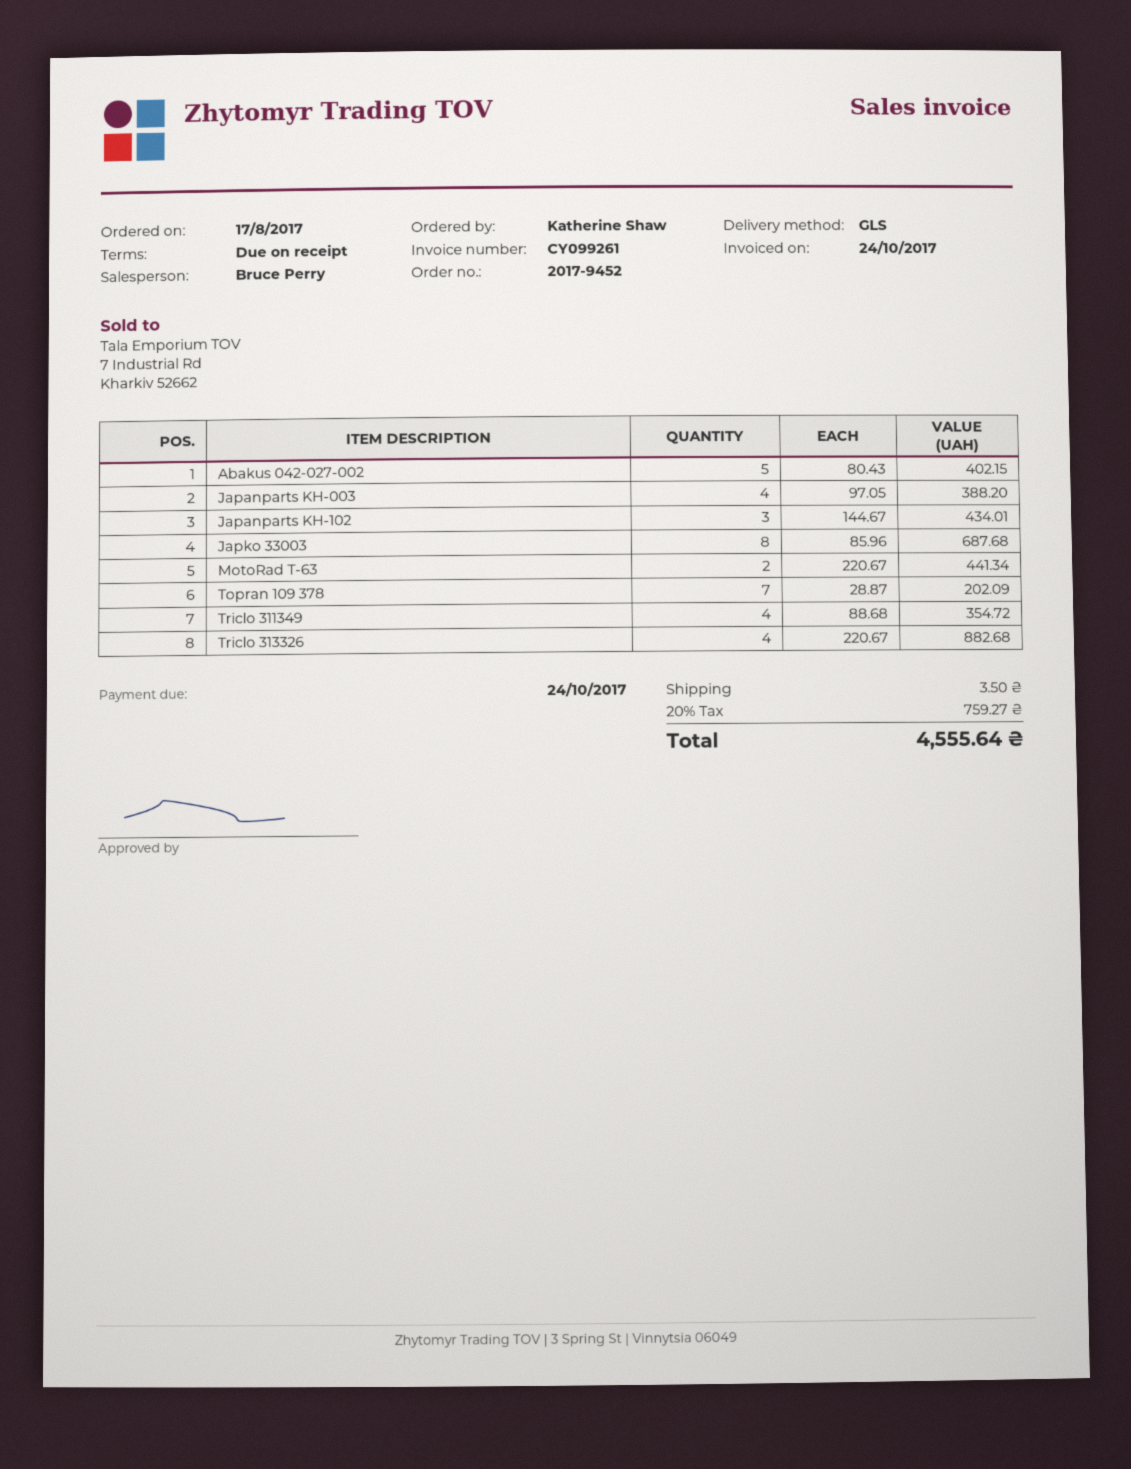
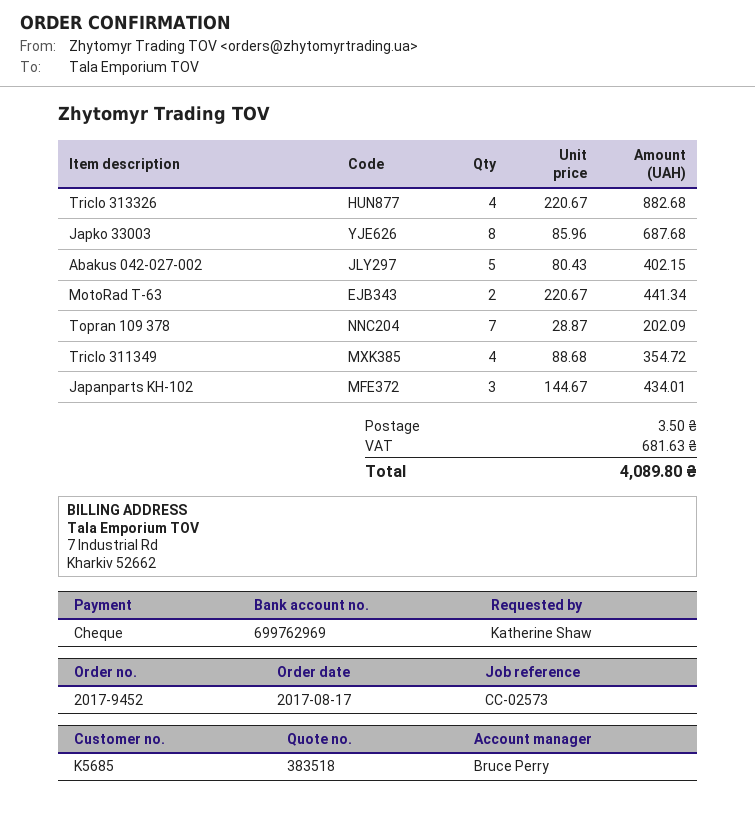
Japanparts KH-003: 4 x 97.05 = 388.20 -> none
tax: 759.27 -> 681.63
total: 4555.64 -> 4089.80

